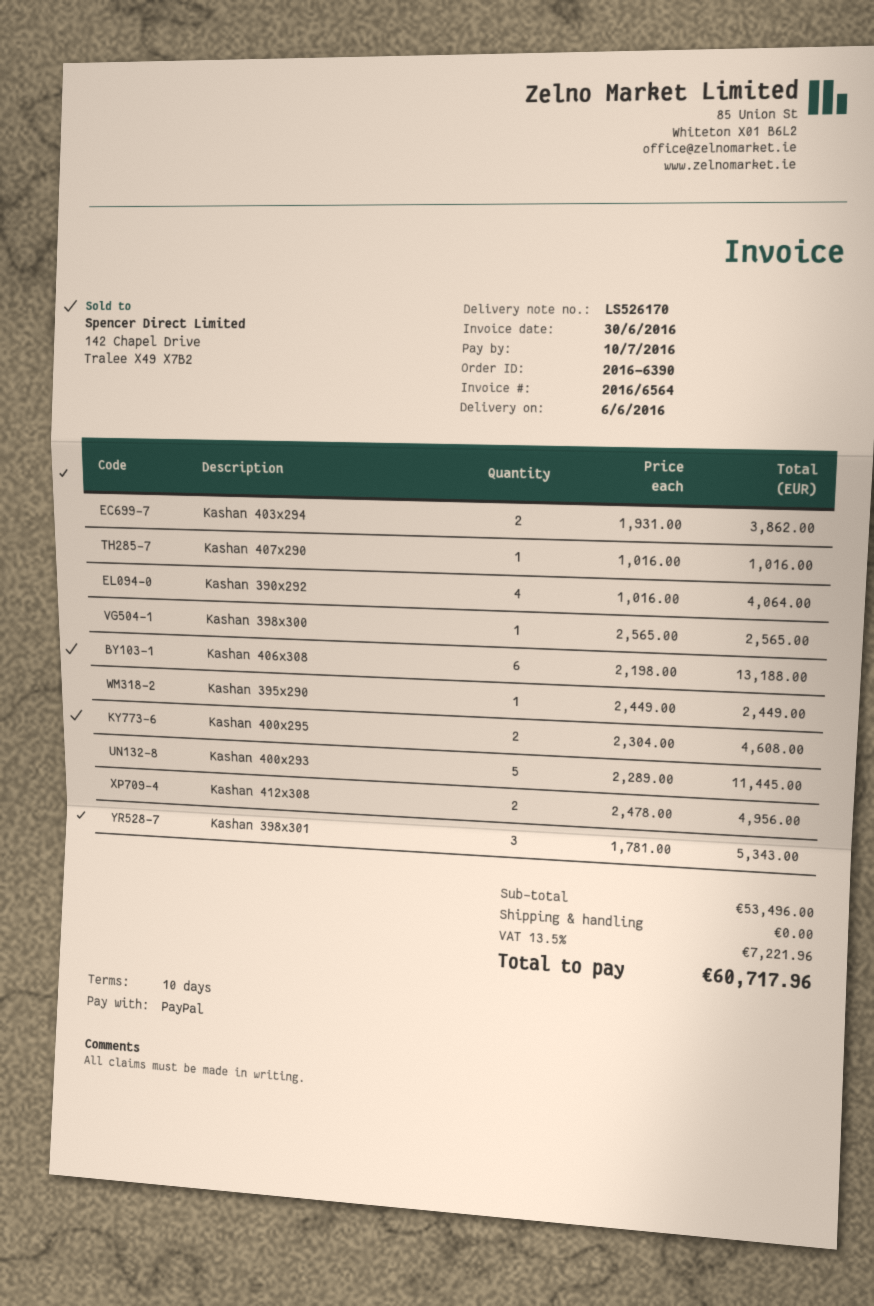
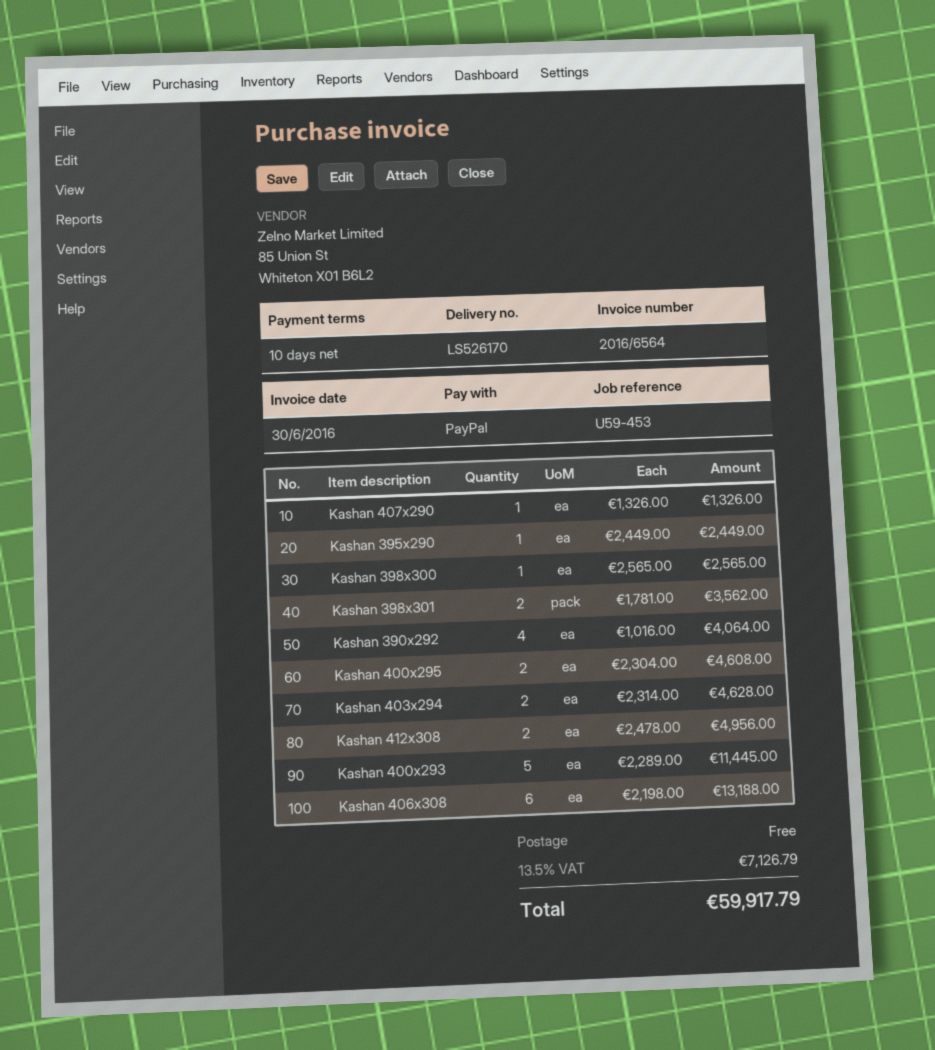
Kashan 403x294: 2 x 1931.00 = 3862.00 -> 2 x 2314.00 = 4628.00
Kashan 407x290: 1 x 1016.00 = 1016.00 -> 1 x 1326.00 = 1326.00
Kashan 398x301: 3 x 1781.00 = 5343.00 -> 2 x 1781.00 = 3562.00
tax: 13.5% = 7221.96 -> 13.5% = 7126.79
total: 60717.96 -> 59917.79

